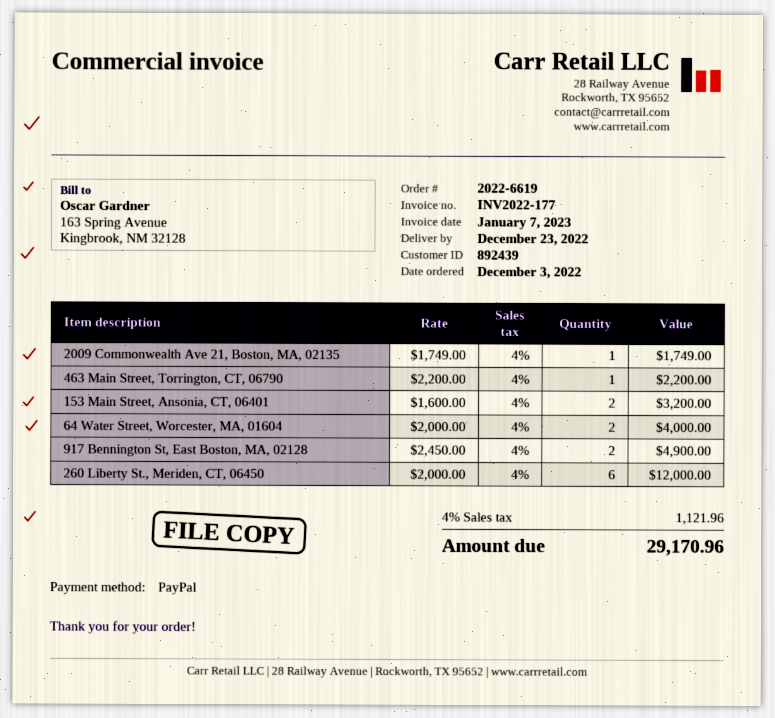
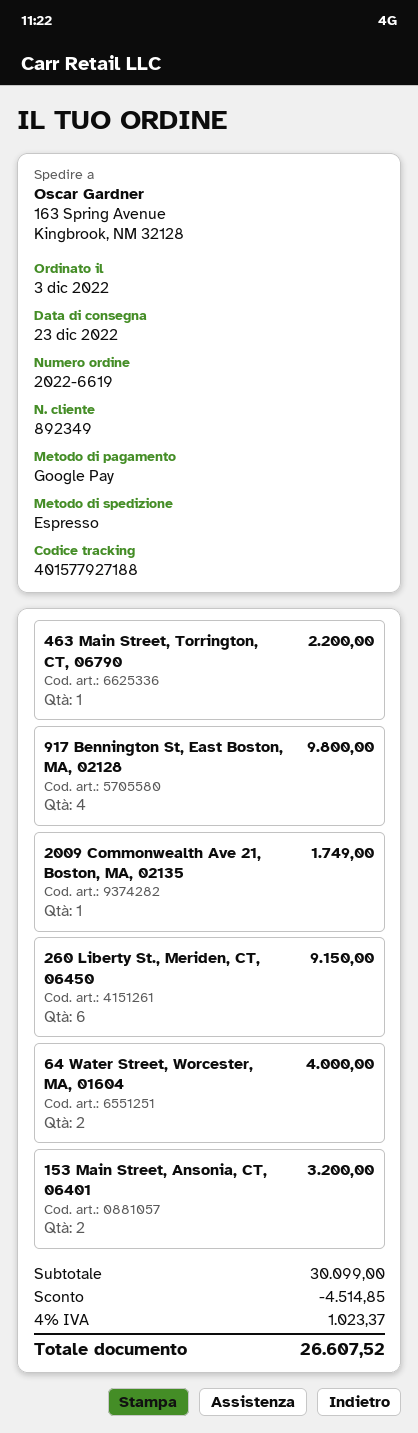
customer number: 892439 -> 892349
payment method: PayPal -> Google Pay
917 Bennington St, East Boston, MA, 02128: 2 for 4900.00 -> 4 for 9800.00
260 Liberty St., Meriden, CT, 06450: 6 for 12000.00 -> 6 for 9150.00
discount: none -> 4514.85
tax: 4% = 1121.96 -> 4% = 1023.37
total: 29170.96 -> 26607.52

